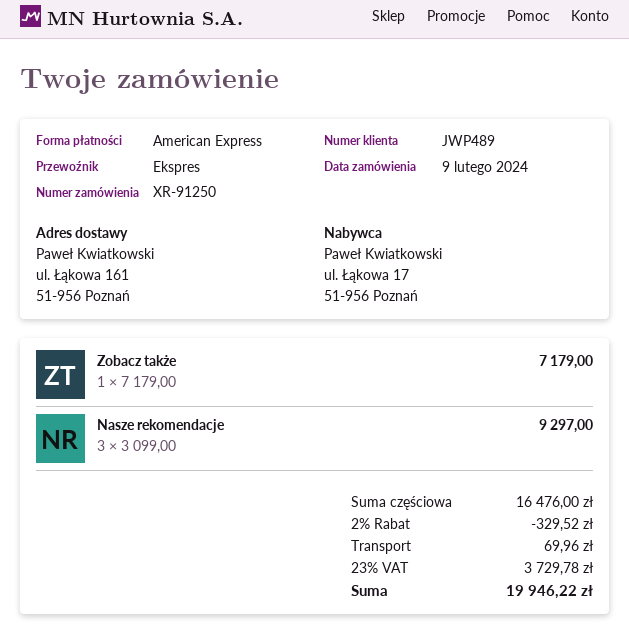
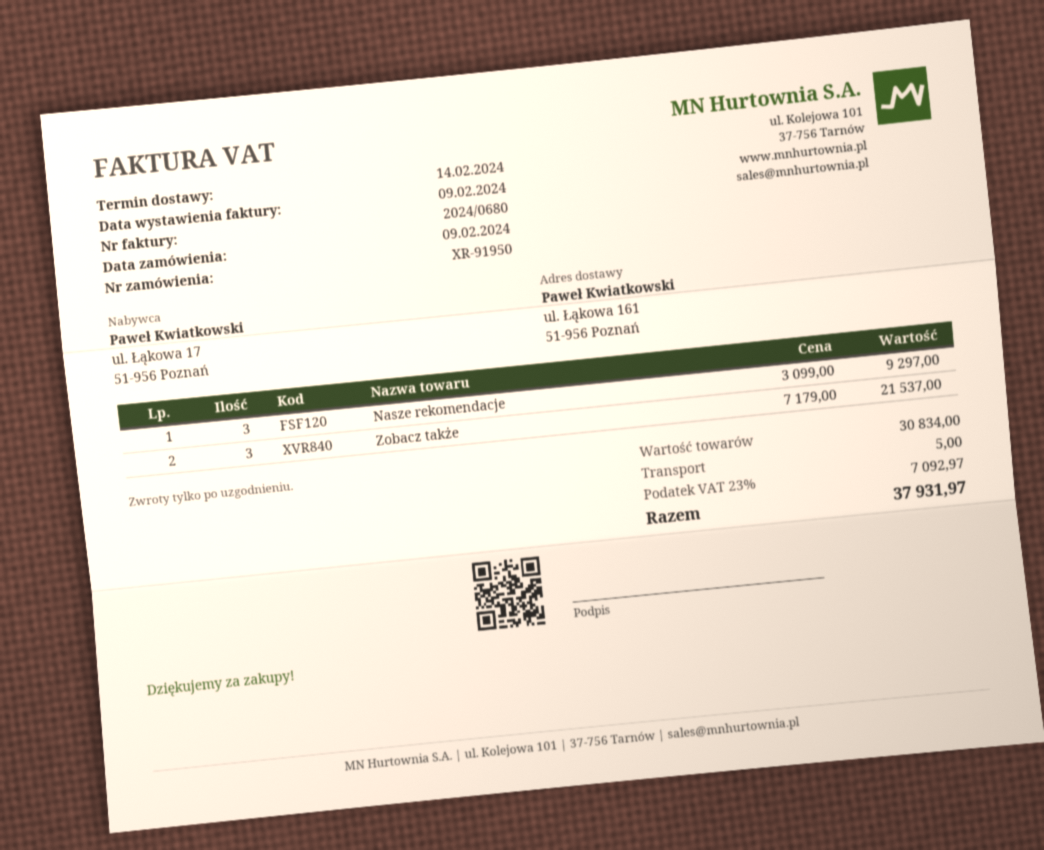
order number: XR-91250 -> XR-91950
Zobacz także: 1 x 7179.00 = 7179.00 -> 3 x 7179.00 = 21537.00
subtotal: 16476.00 -> 30834.00
discount: 2% = 329.52 -> none
shipping: 69.96 -> 5.00
tax: 23% = 3729.78 -> 23% = 7092.97
total: 19946.22 -> 37931.97

